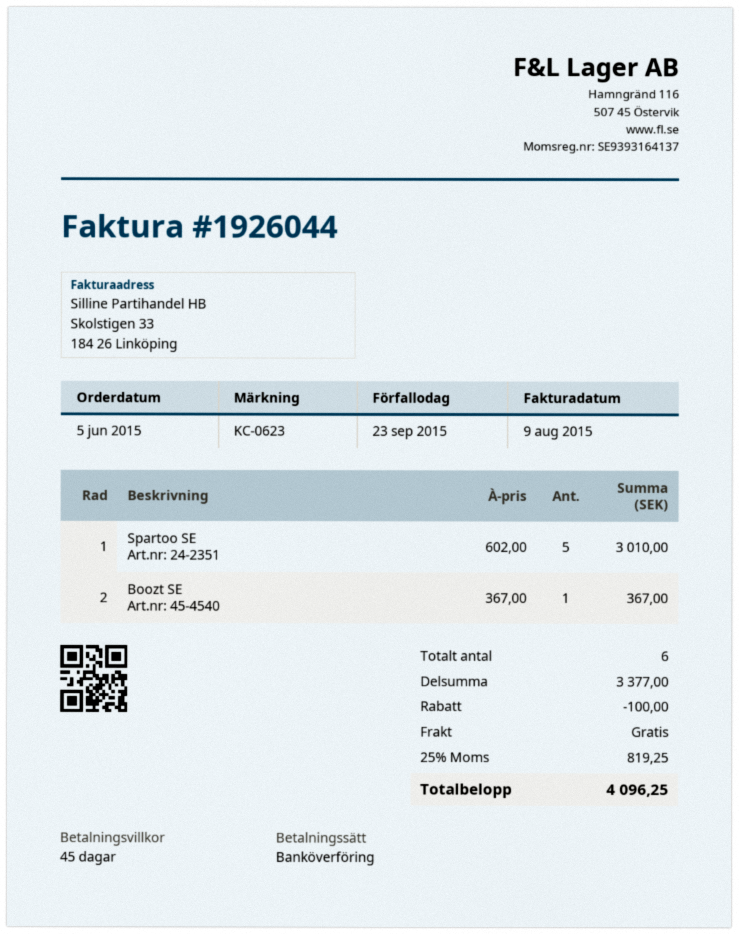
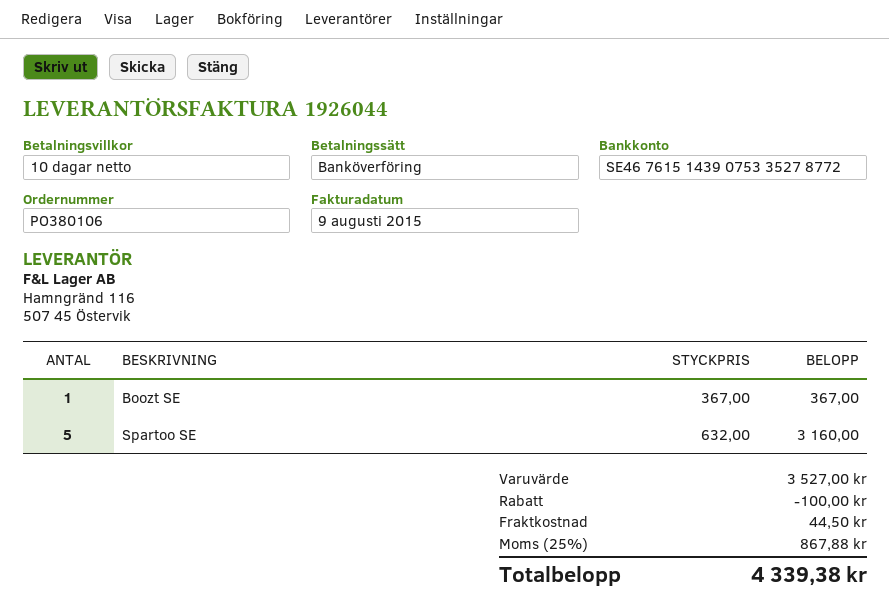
payment terms: 45 days -> 10 days
Spartoo SE: 5 x 602.00 = 3010.00 -> 5 x 632.00 = 3160.00
subtotal: 3377.00 -> 3527.00
shipping: 0.00 -> 44.50
tax: 25% = 819.25 -> 25% = 867.88
total: 4096.25 -> 4339.38

